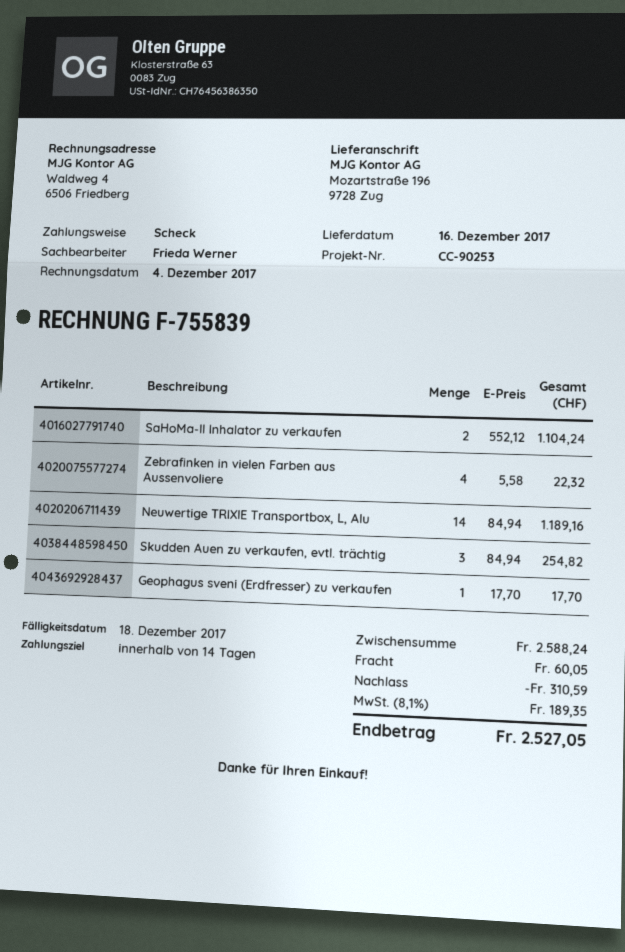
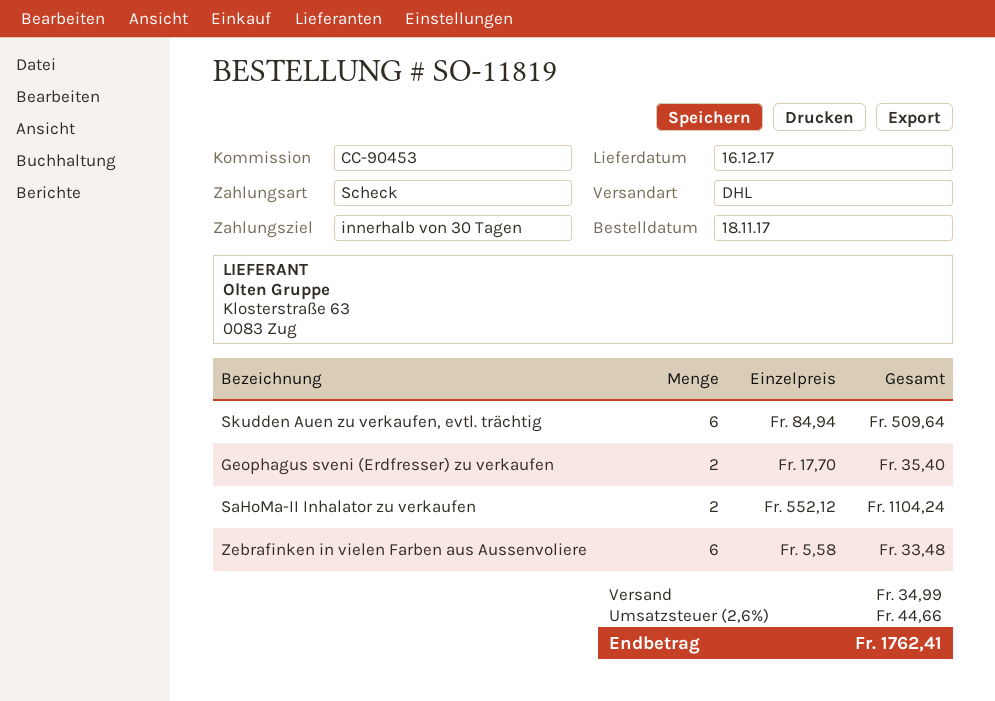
payment terms: 14 days -> 30 days
reference: CC-90253 -> CC-90453
Zebrafinken in vielen Farben aus Aussenvoliere: 4 x 5.58 = 22.32 -> 6 x 5.58 = 33.48
Neuwertige TRIXIE Transportbox, L, Alu: 14 x 84.94 = 1189.16 -> none
Skudden Auen zu verkaufen, evtl. trächtig: 3 x 84.94 = 254.82 -> 6 x 84.94 = 509.64
Geophagus sveni (Erdfresser) zu verkaufen: 1 x 17.70 = 17.70 -> 2 x 17.70 = 35.40
discount: 310.59 -> none
shipping: 60.05 -> 34.99
tax: 8.1% = 189.35 -> 2.6% = 44.66
total: 2527.05 -> 1762.41

